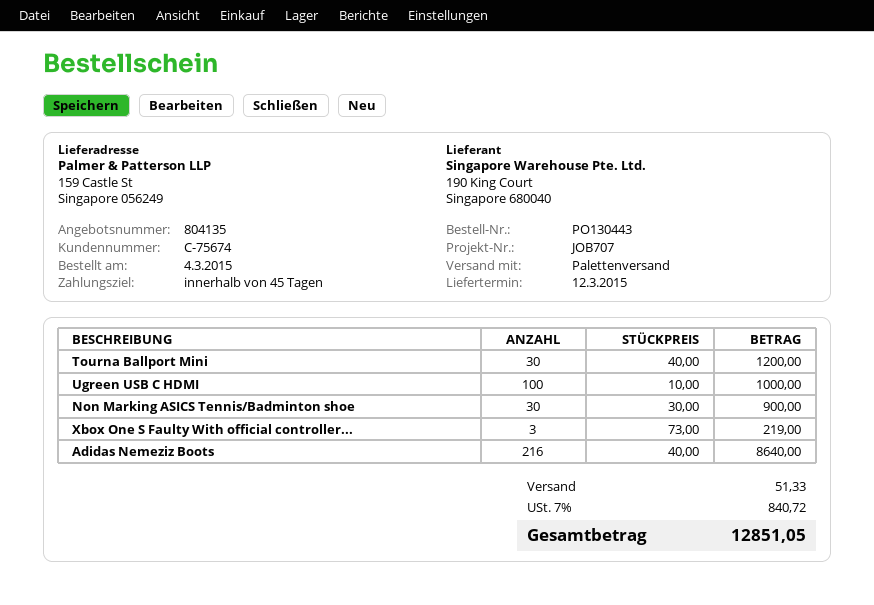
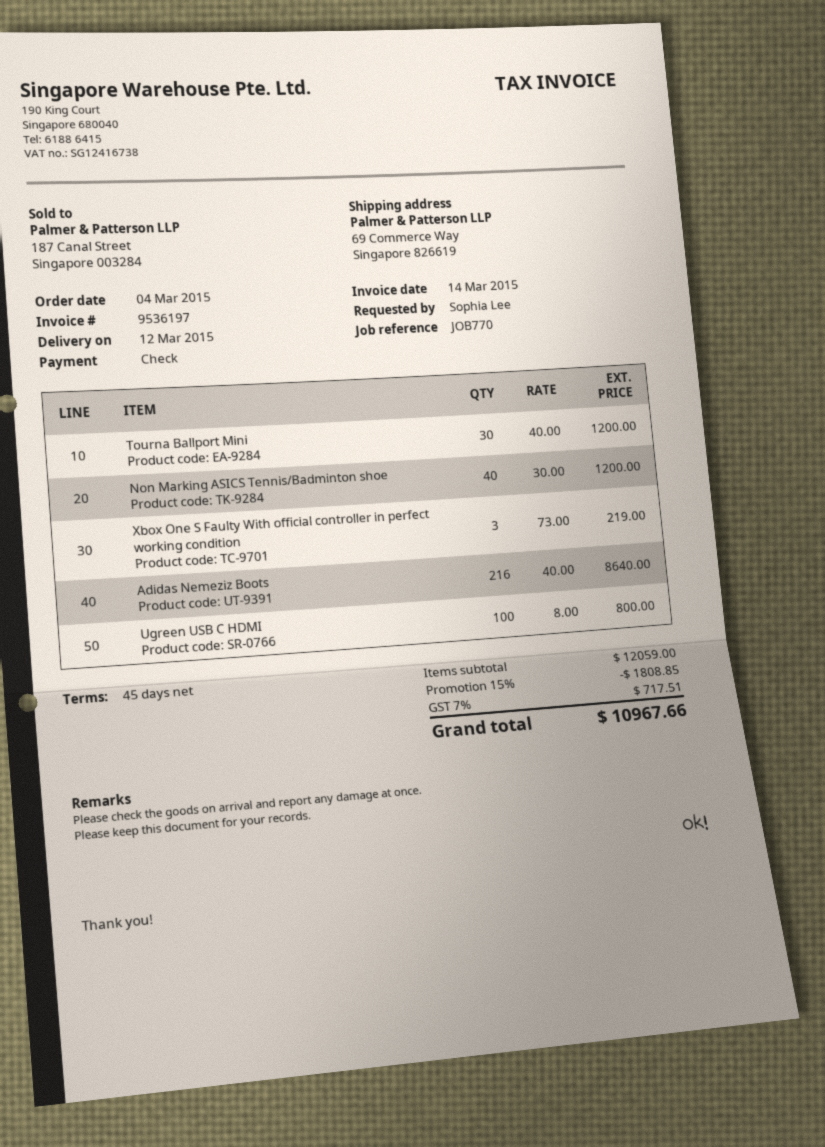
reference: JOB707 -> JOB770
ship to: 159 Castle St, Singapore 056249 -> 69 Commerce Way, Singapore 826619
Ugreen USB C HDMI: 100 x 10.00 = 1000.00 -> 100 x 8.00 = 800.00
Non Marking ASICS Tennis/Badminton shoe: 30 x 30.00 = 900.00 -> 40 x 30.00 = 1200.00
discount: none -> 15% = 1808.85
shipping: 51.33 -> none
tax: 7% = 840.72 -> 7% = 717.51
total: 12851.05 -> 10967.66

